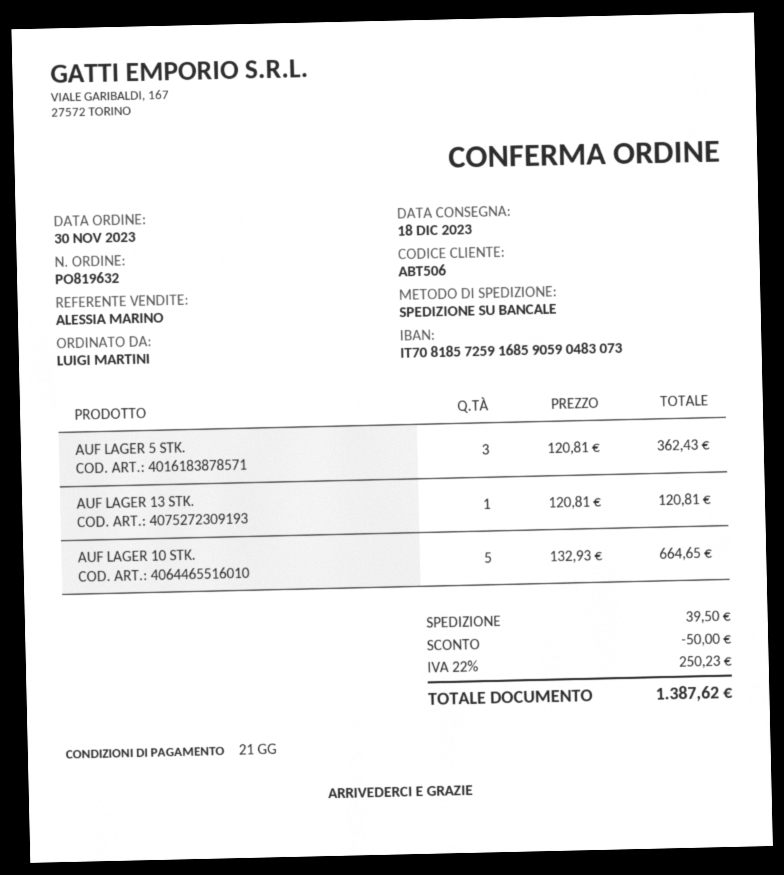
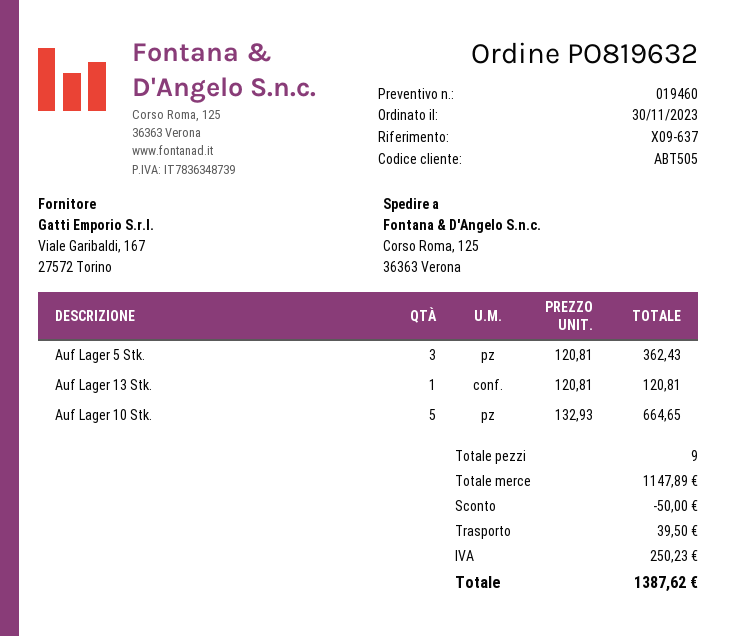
customer number: ABT506 -> ABT505

